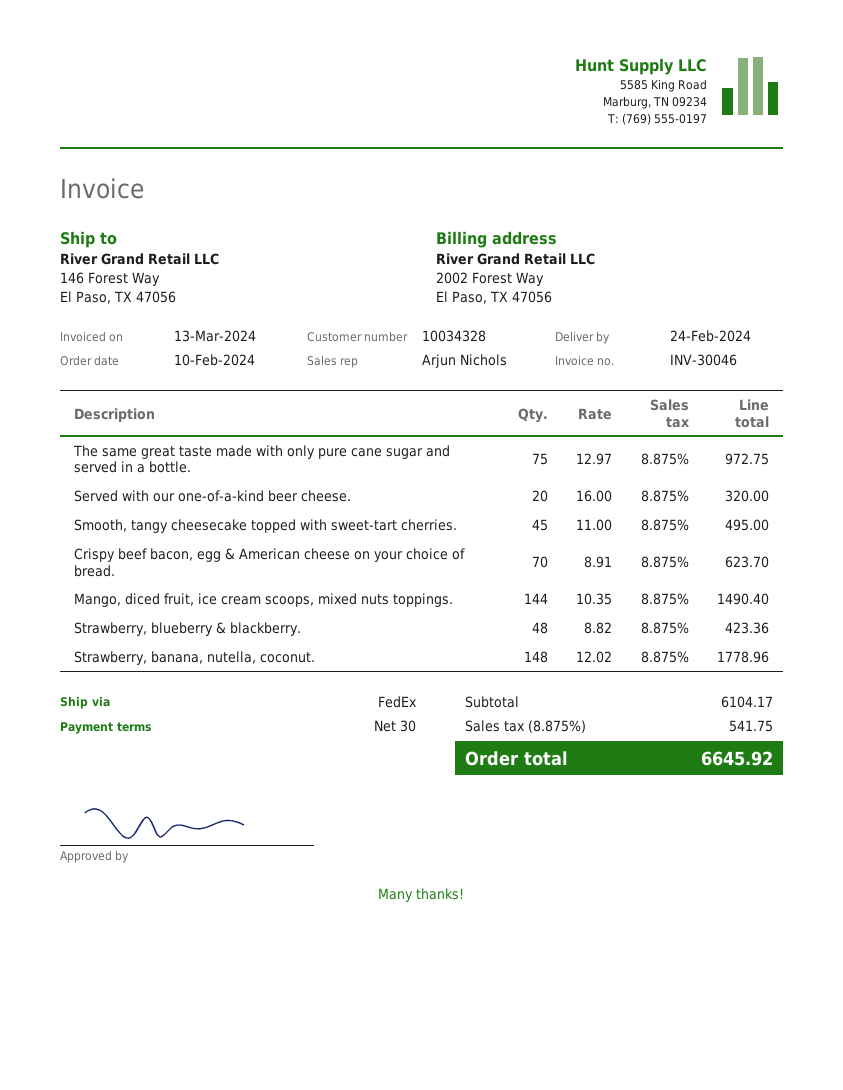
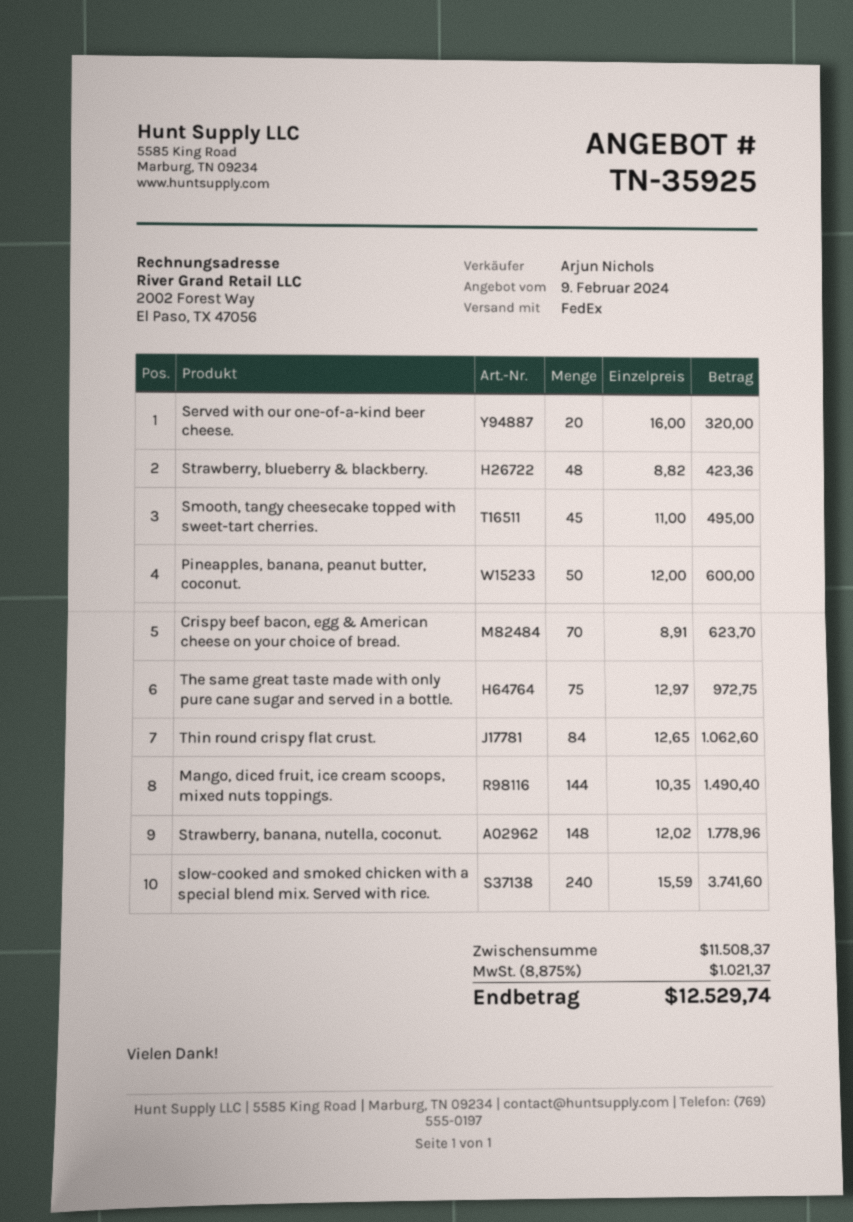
Pineapples, banana, peanut butter, coconut.: none -> 50 x 12.00 = 600.00
Thin round crispy flat crust.: none -> 84 x 12.65 = 1062.60
slow-cooked and smoked chicken with a special blend mix. Served with rice.: none -> 240 x 15.59 = 3741.60
subtotal: 6104.17 -> 11508.37
tax: 8.875% = 541.75 -> 8.875% = 1021.37
total: 6645.92 -> 12529.74

